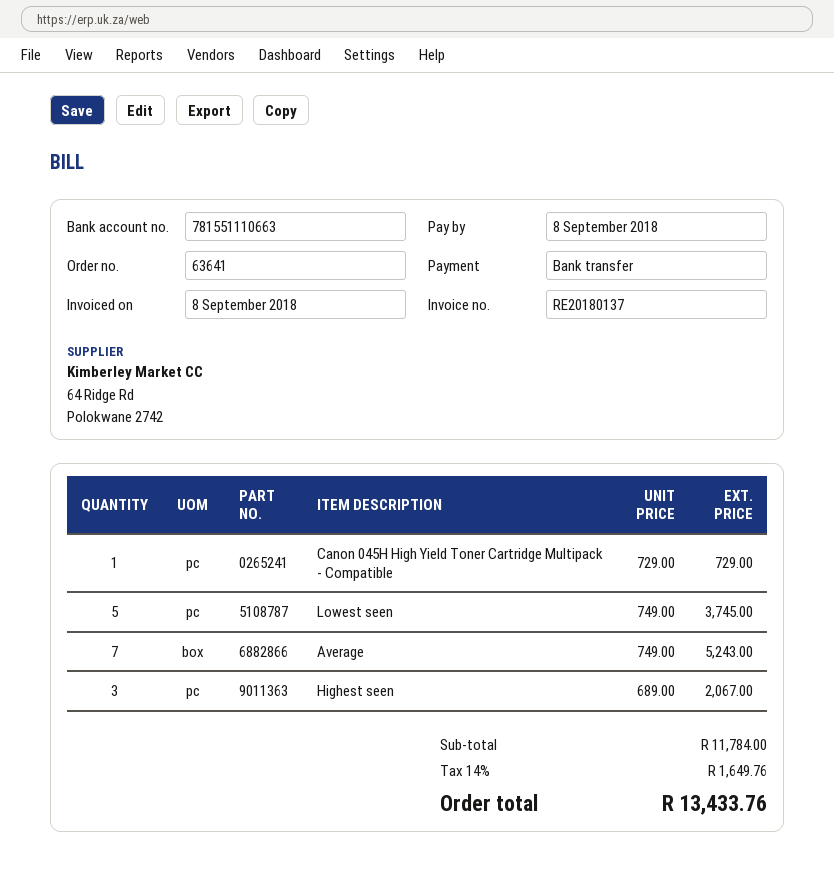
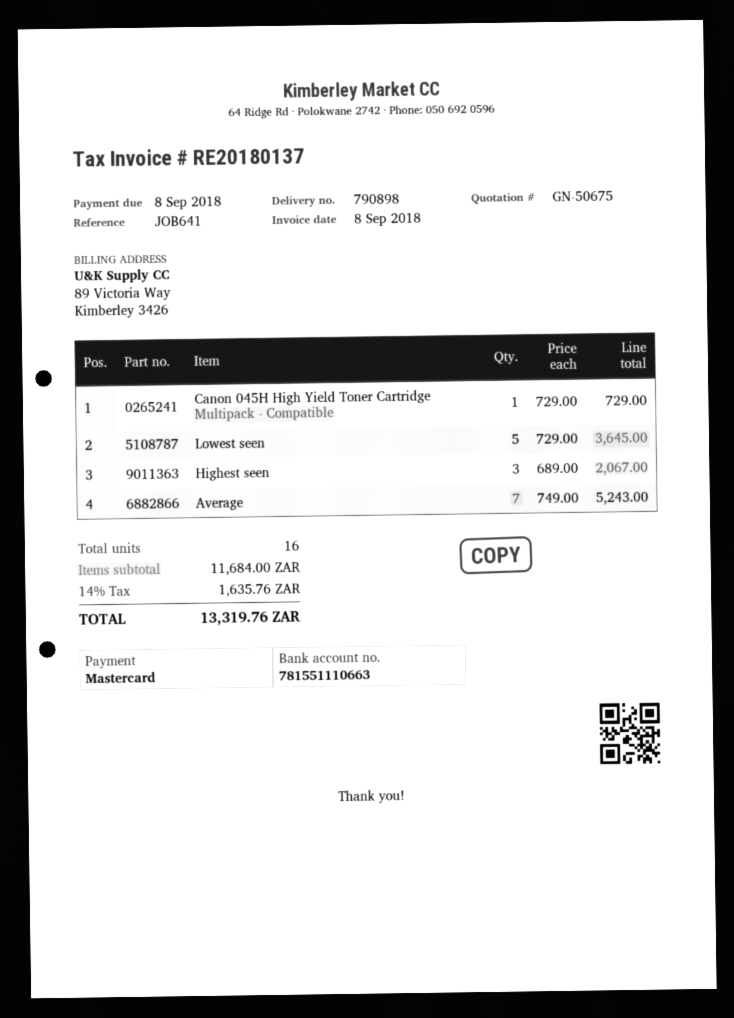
payment method: bank transfer -> Mastercard
Lowest seen: 5 x 749.00 = 3745.00 -> 5 x 729.00 = 3645.00
subtotal: 11784.00 -> 11684.00
tax: 14% = 1649.76 -> 14% = 1635.76
total: 13433.76 -> 13319.76

